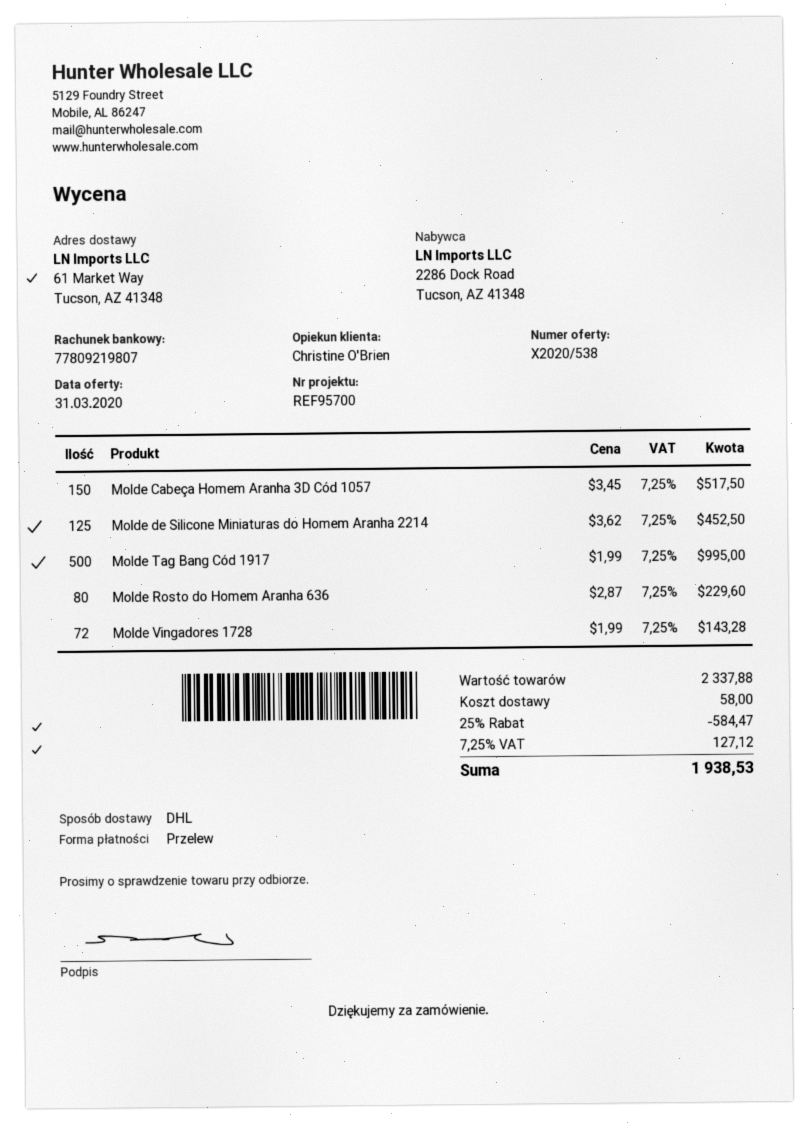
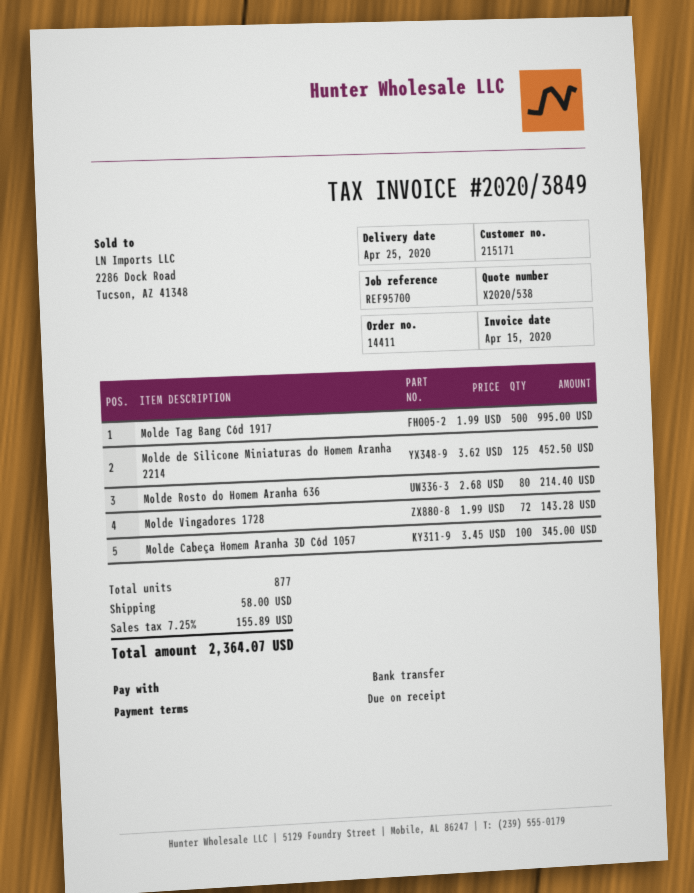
Molde Cabeça Homem Aranha 3D Cód 1057: 150 x 3.45 = 517.50 -> 100 x 3.45 = 345.00
Molde Rosto do Homem Aranha 636: 80 x 2.87 = 229.60 -> 80 x 2.68 = 214.40
discount: 25% = 584.47 -> none
tax: 7.25% = 127.12 -> 7.25% = 155.89
total: 1938.53 -> 2364.07

